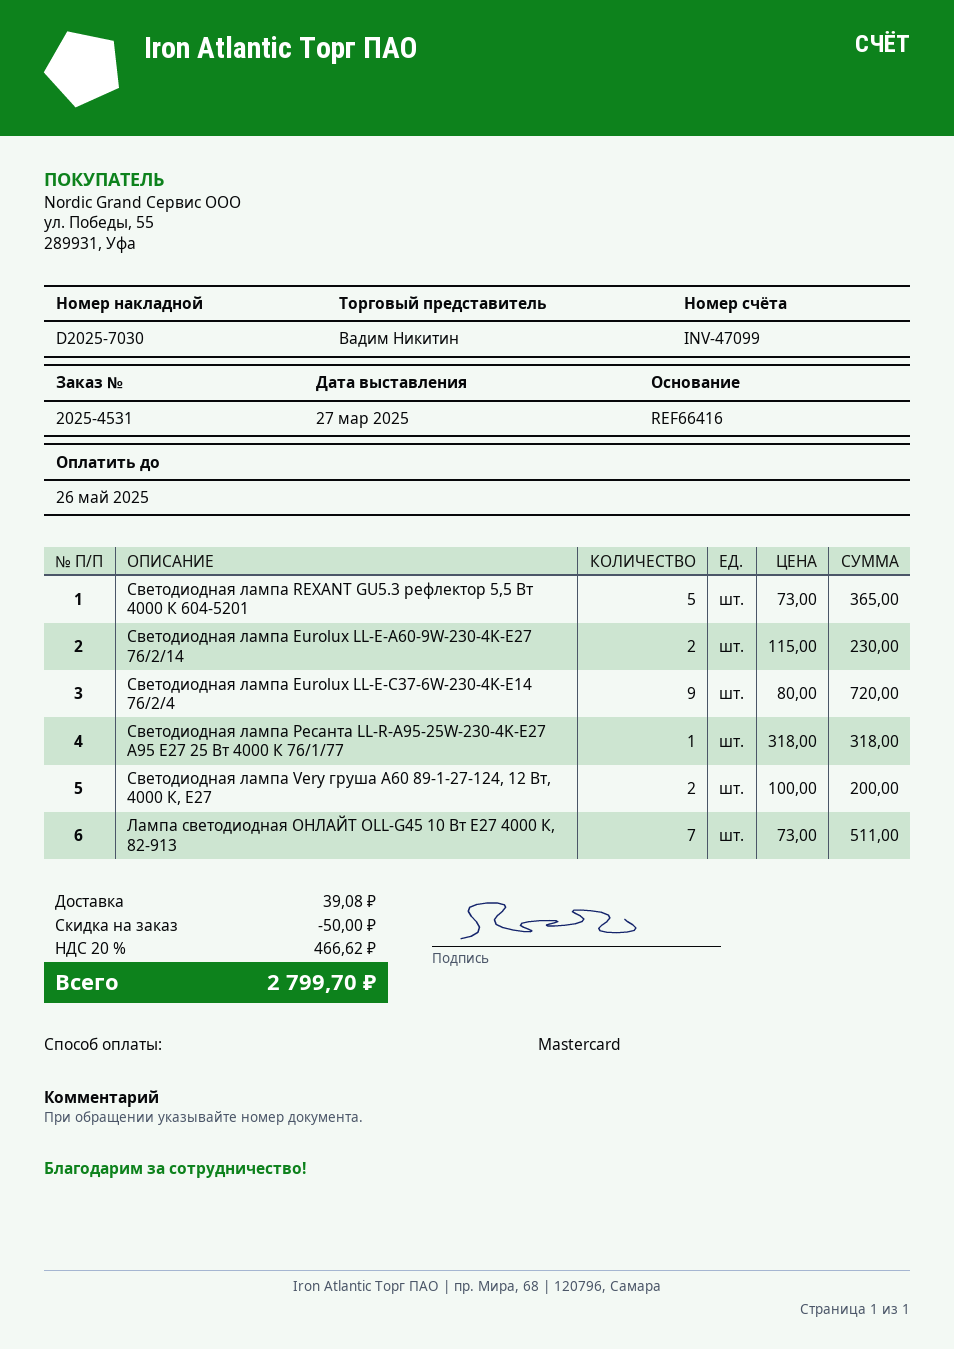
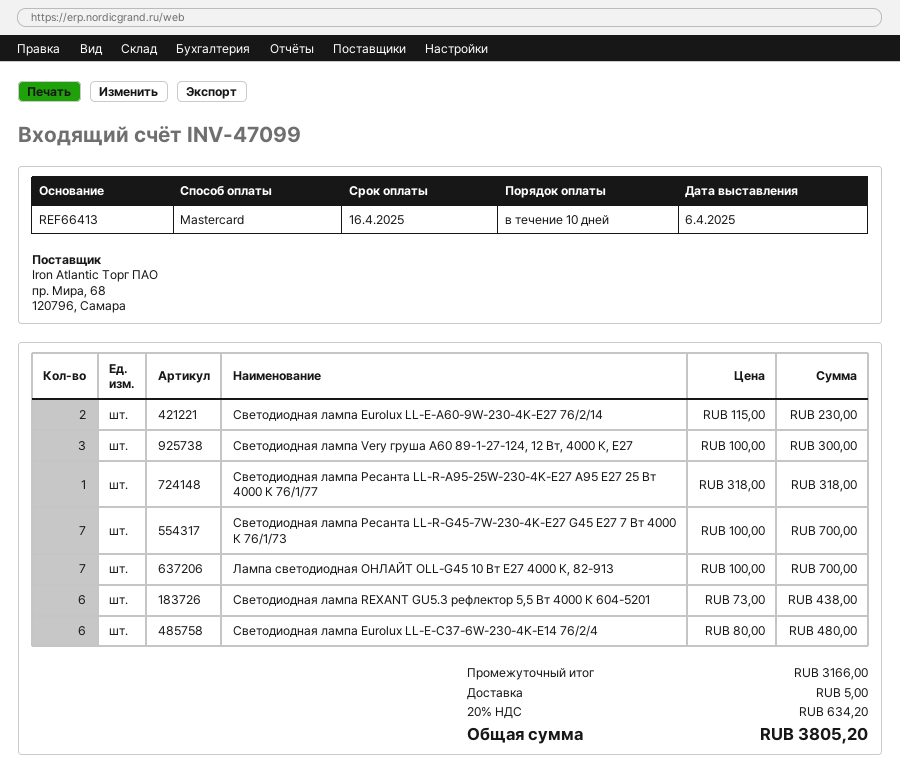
invoice date: 2025-03-27 -> 2025-04-06
due date: 2025-05-26 -> 2025-04-16
reference: REF66416 -> REF66413
Светодиодная лампа REXANT GU5.3 рефлектор 5,5 Вт 4000 К 604-5201: 5 x 73.00 = 365.00 -> 6 x 73.00 = 438.00
Светодиодная лампа Eurolux LL-E-C37-6W-230-4K-E14 76/2/4: 9 x 80.00 = 720.00 -> 6 x 80.00 = 480.00
Светодиодная лампа Very груша A60 89-1-27-124, 12 Вт, 4000 К, E27: 2 x 100.00 = 200.00 -> 3 x 100.00 = 300.00
Лампа светодиодная ОНЛАЙТ OLL-G45 10 Вт E27 4000 К, 82-913: 7 x 73.00 = 511.00 -> 7 x 100.00 = 700.00
Светодиодная лампа Ресанта LL-R-G45-7W-230-4K-E27 G45 E27 7 Вт 4000 К 76/1/73: none -> 7 x 100.00 = 700.00
discount: 50.00 -> none
shipping: 39.08 -> 5.00
tax: 20% = 466.62 -> 20% = 634.20
total: 2799.70 -> 3805.20

